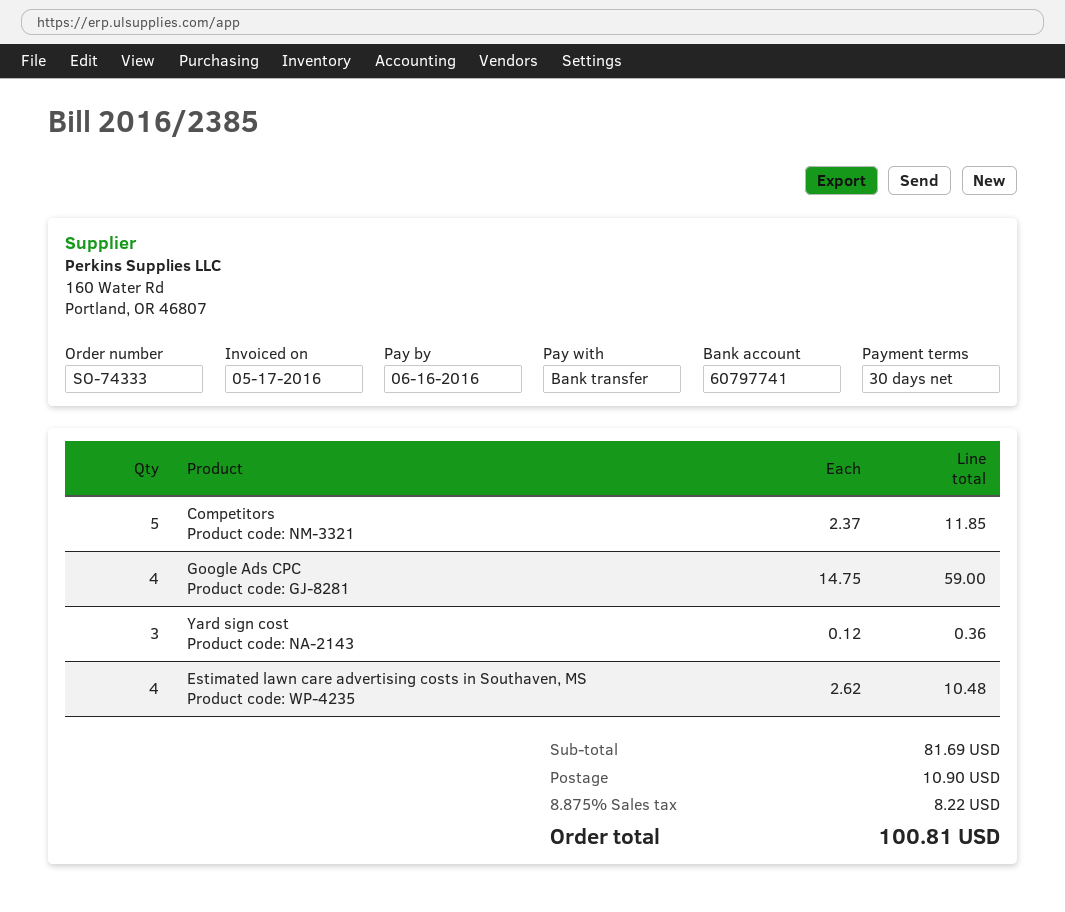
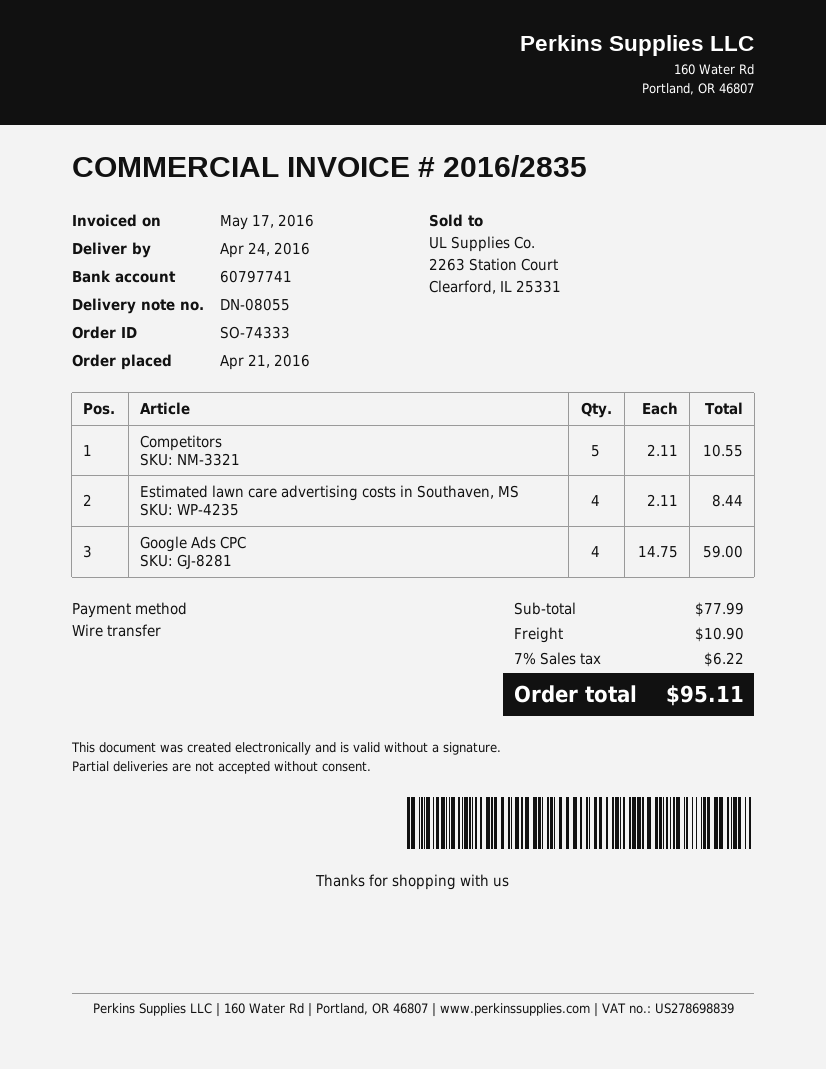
invoice number: 2016/2385 -> 2016/2835
Competitors: 5 x 2.37 = 11.85 -> 5 x 2.11 = 10.55
Yard sign cost: 3 x 0.12 = 0.36 -> none
Estimated lawn care advertising costs in Southaven, MS: 4 x 2.62 = 10.48 -> 4 x 2.11 = 8.44
subtotal: 81.69 -> 77.99
tax: 8.875% = 8.22 -> 7% = 6.22
total: 100.81 -> 95.11

